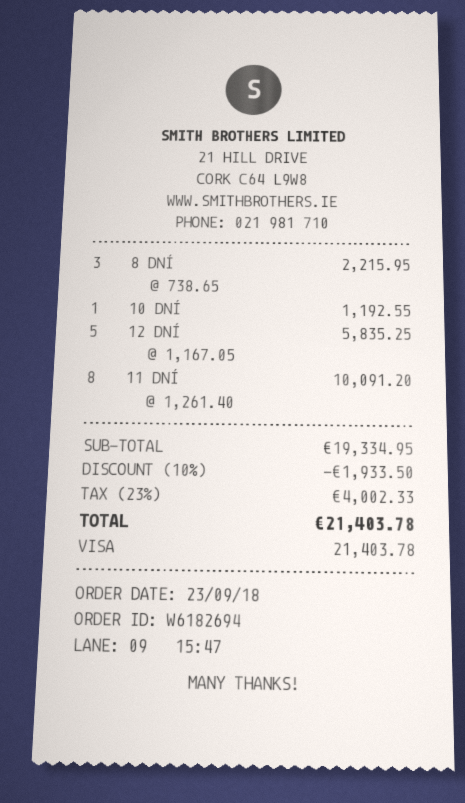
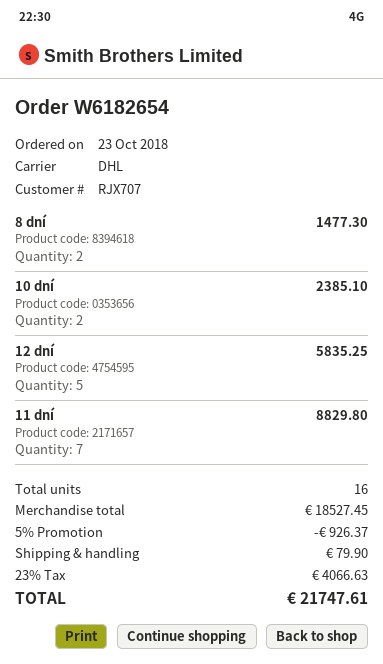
order number: W6182694 -> W6182654
order date: 2018-09-23 -> 2018-10-23
8 DNÍ: 3 for 2215.95 -> 2 for 1477.30
10 DNÍ: 1 for 1192.55 -> 2 for 2385.10
11 DNÍ: 8 for 10091.20 -> 7 for 8829.80
subtotal: 19334.95 -> 18527.45
discount: 10% = 1933.50 -> 5% = 926.37
shipping: none -> 79.90
tax: 23% = 4002.33 -> 23% = 4066.63
total: 21403.78 -> 21747.61

